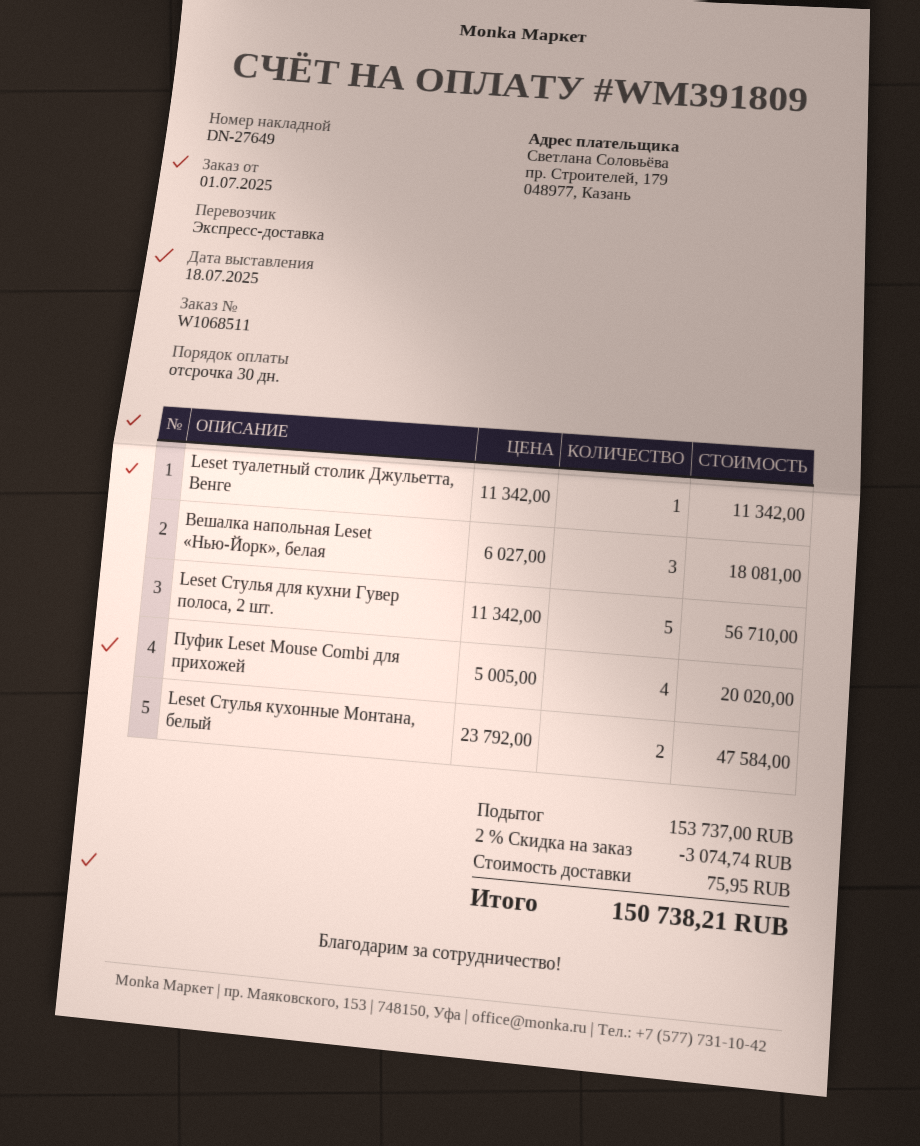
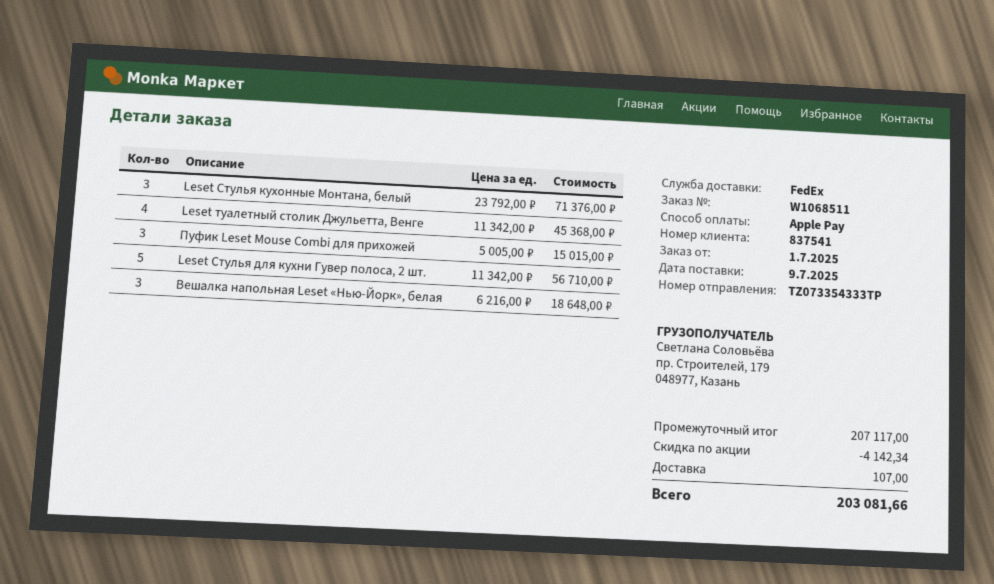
shipping method: express -> FedEx
Leset туалетный столик Джульетта, Венге: 1 x 11342.00 = 11342.00 -> 4 x 11342.00 = 45368.00
Вешалка напольная Leset «Нью-Йорк», белая: 3 x 6027.00 = 18081.00 -> 3 x 6216.00 = 18648.00
Пуфик Leset Mouse Combi для прихожей: 4 x 5005.00 = 20020.00 -> 3 x 5005.00 = 15015.00
Leset Стулья кухонные Монтана, белый: 2 x 23792.00 = 47584.00 -> 3 x 23792.00 = 71376.00
subtotal: 153737.00 -> 207117.00
discount: 3074.74 -> 4142.34
shipping: 75.95 -> 107.00
total: 150738.21 -> 203081.66

